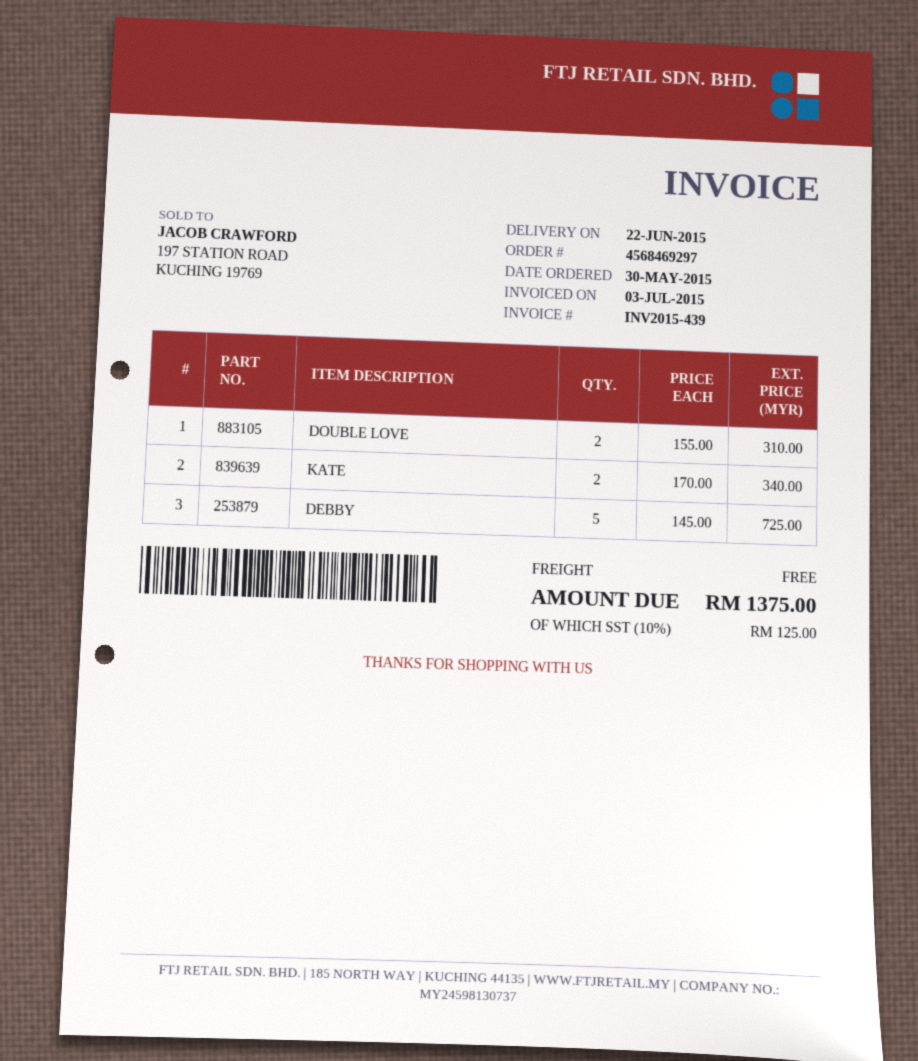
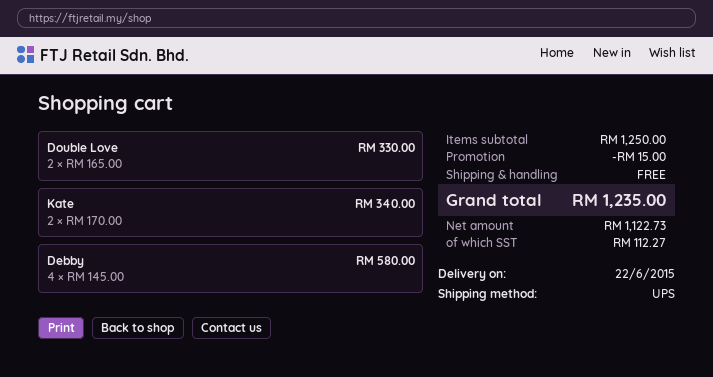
DOUBLE LOVE: 2 x 155.00 = 310.00 -> 2 x 165.00 = 330.00
DEBBY: 5 x 145.00 = 725.00 -> 4 x 145.00 = 580.00
discount: none -> 15.00
tax: 125.00 -> 112.27
total: 1375.00 -> 1235.00

